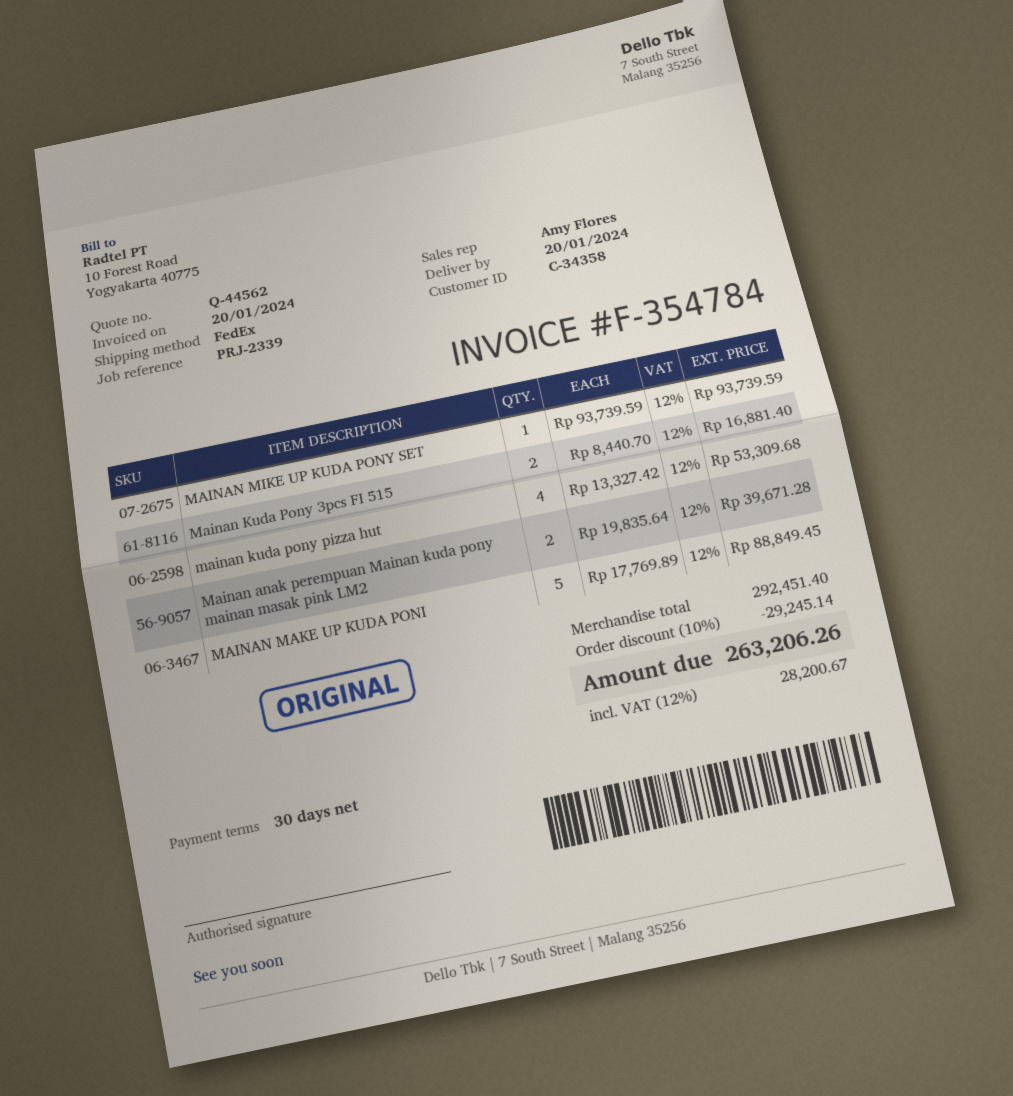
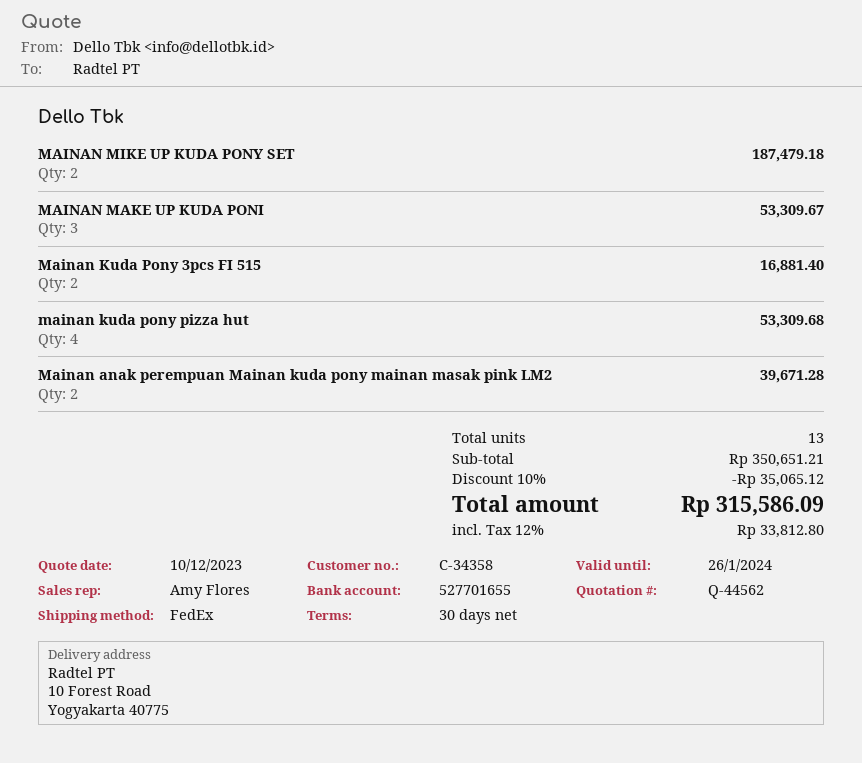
MAINAN MIKE UP KUDA PONY SET: 1 for 93739.59 -> 2 for 187479.18
MAINAN MAKE UP KUDA PONI: 5 for 88849.45 -> 3 for 53309.67
subtotal: 292451.40 -> 350651.21
discount: 10% = 29245.14 -> 10% = 35065.12
tax: 12% = 28200.67 -> 12% = 33812.80
total: 263206.26 -> 315586.09

